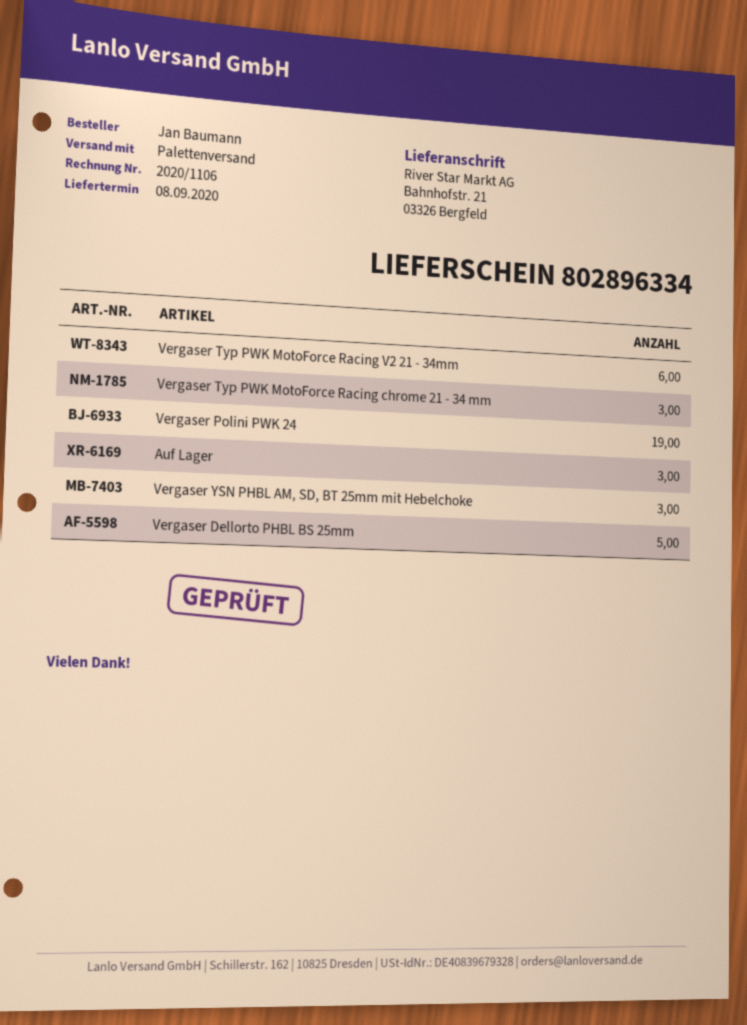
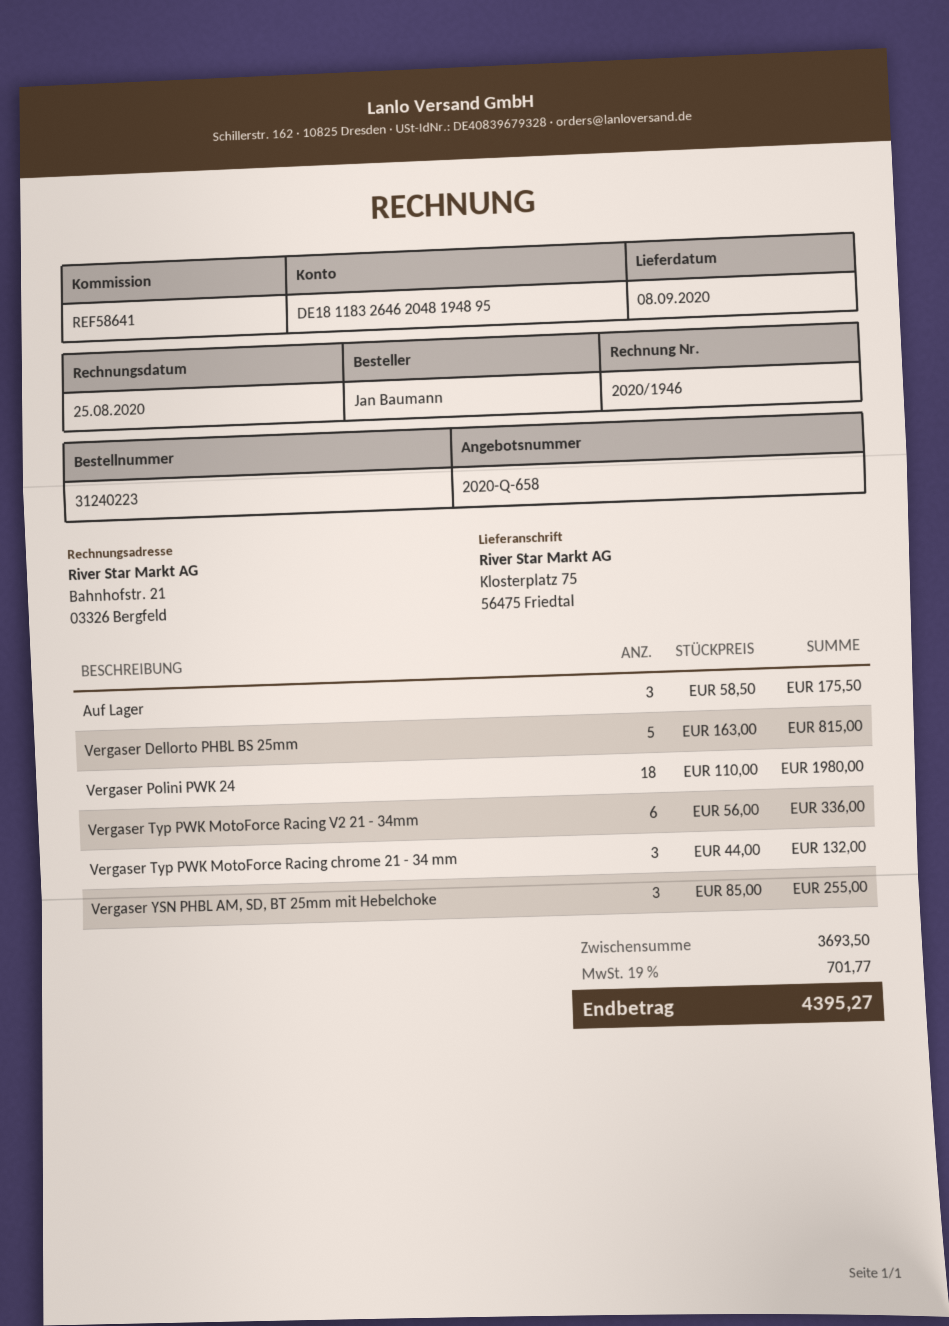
invoice number: 2020/1106 -> 2020/1946
ship to: Bahnhofstr. 21, 03326 Bergfeld -> Klosterplatz 75, 56475 Friedtal
Vergaser Polini PWK 24: 19 -> 18

